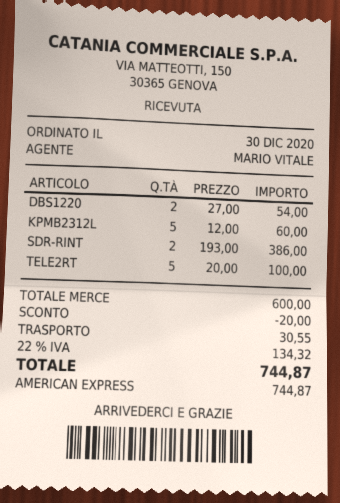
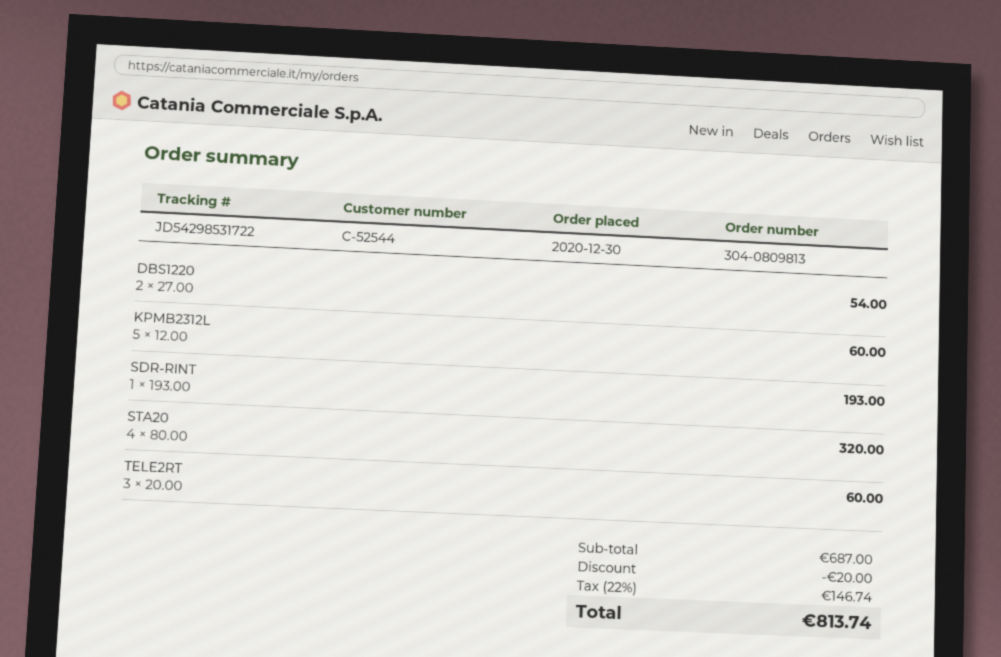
SDR-RINT: 2 x 193.00 = 386.00 -> 1 x 193.00 = 193.00
TELE2RT: 5 x 20.00 = 100.00 -> 3 x 20.00 = 60.00
STA20: none -> 4 x 80.00 = 320.00
subtotal: 600.00 -> 687.00
shipping: 30.55 -> none
tax: 22% = 134.32 -> 22% = 146.74
total: 744.87 -> 813.74

